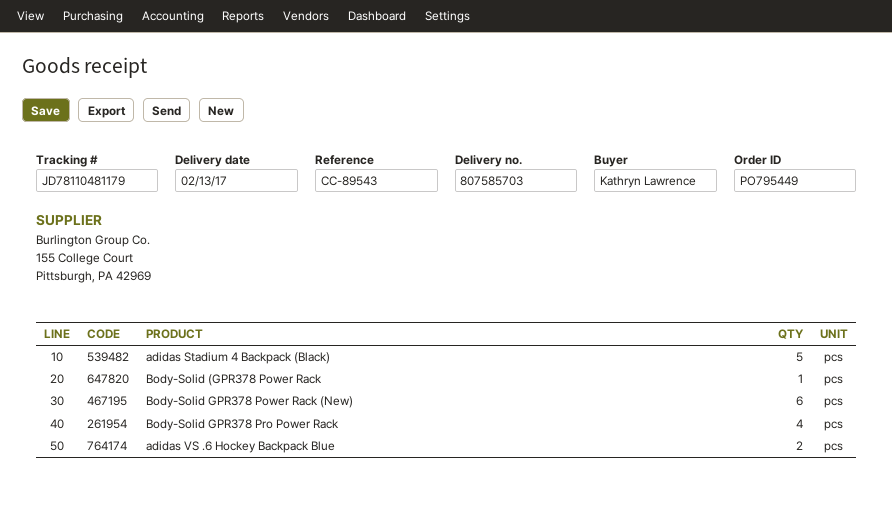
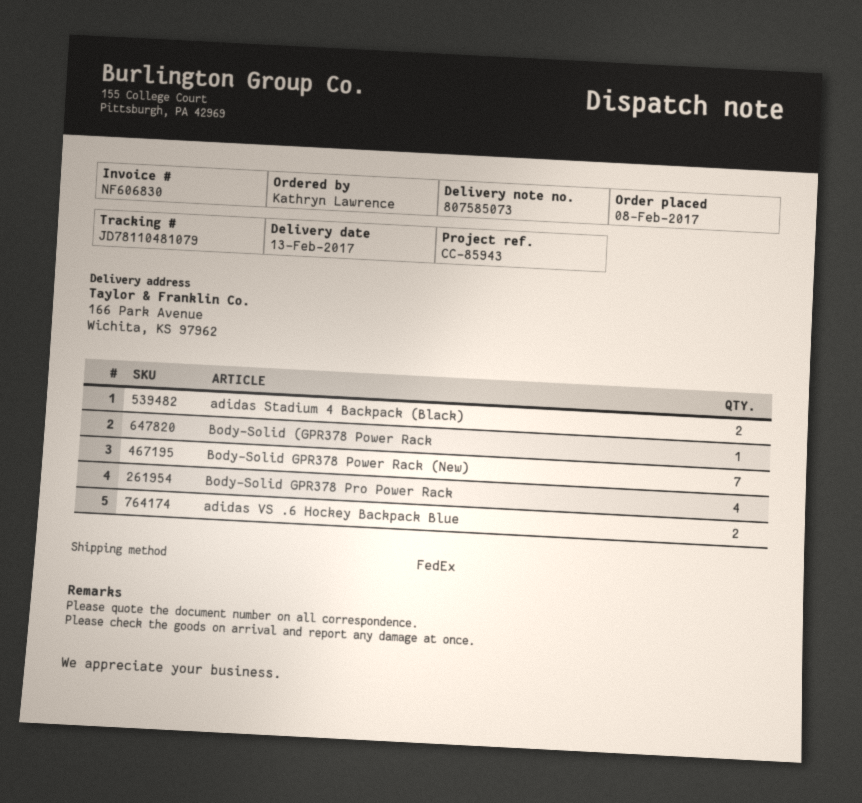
delivery note number: 807585703 -> 807585073
reference: CC-89543 -> CC-85943
tracking number: JD78110481179 -> JD78110481079
adidas Stadium 4 Backpack (Black): 5 -> 2
Body-Solid GPR378 Power Rack (New): 6 -> 7

